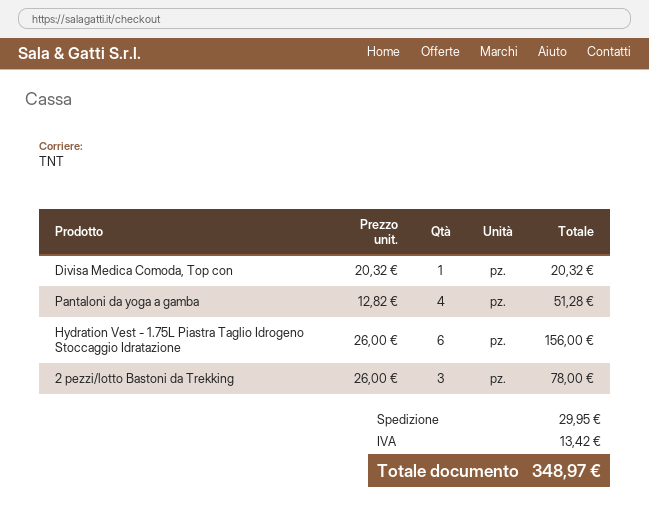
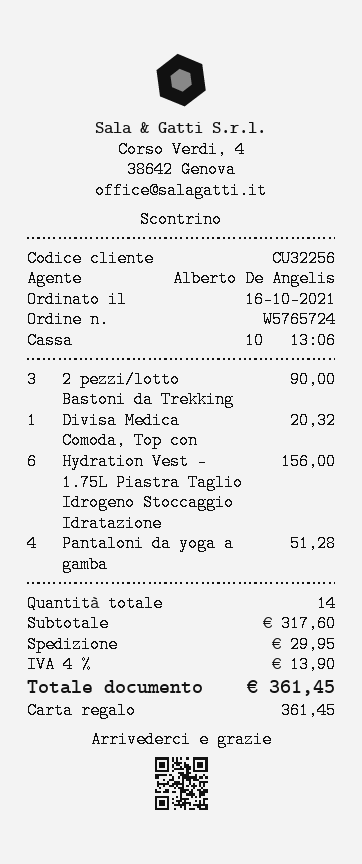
2 pezzi/lotto Bastoni da Trekking: 3 for 78.00 -> 3 for 90.00
tax: 13.42 -> 13.90
total: 348.97 -> 361.45

